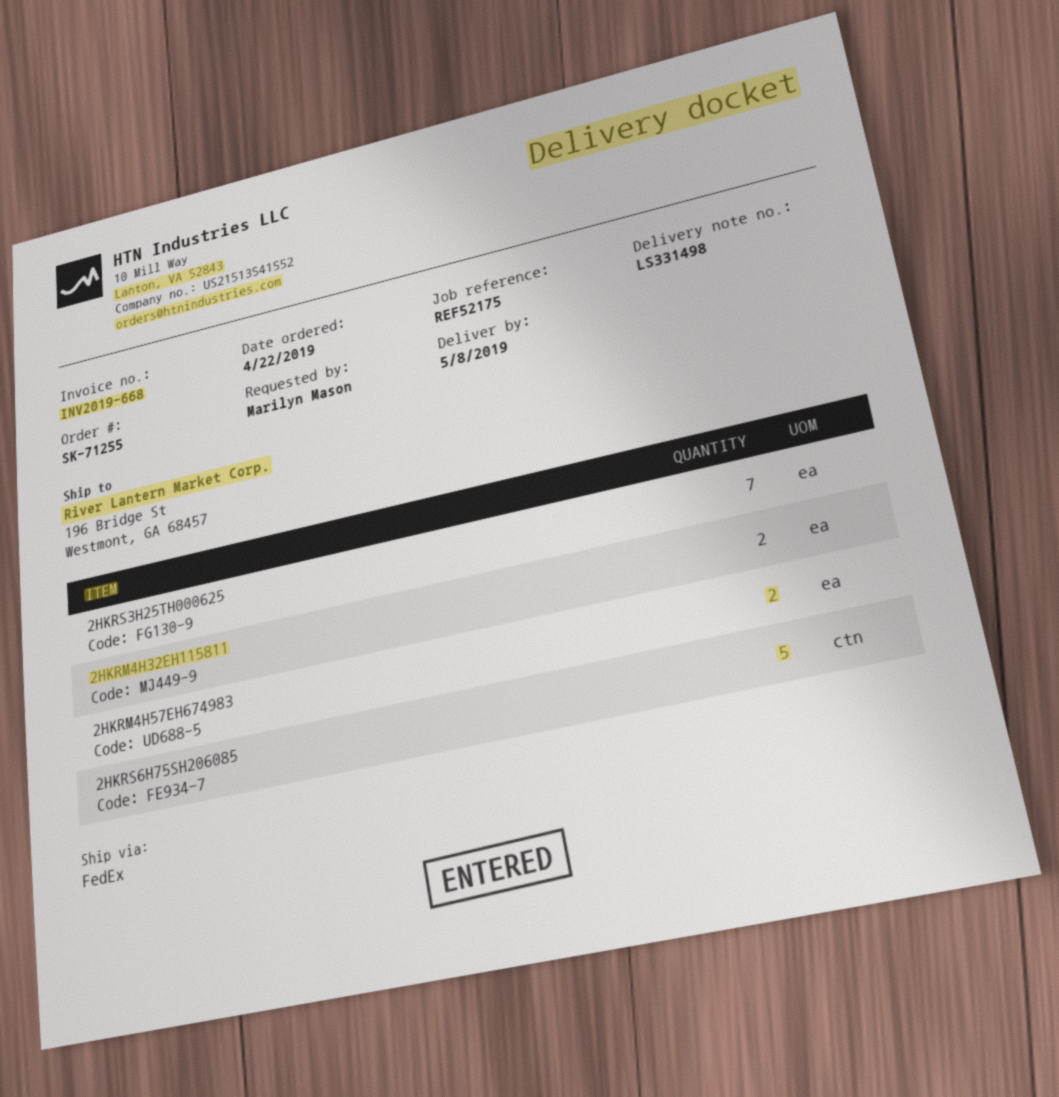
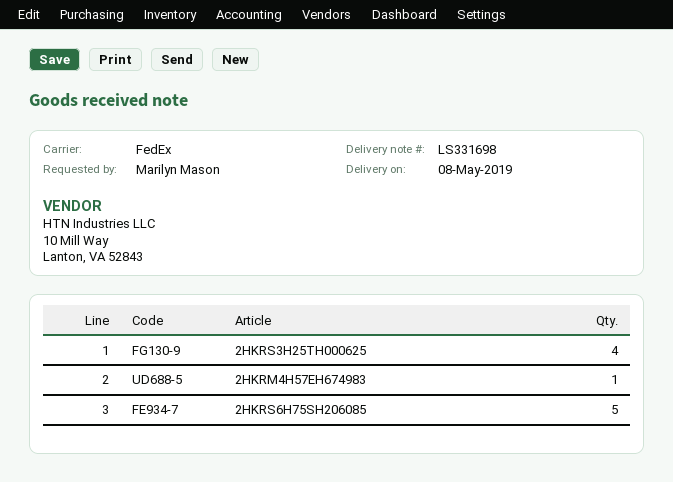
delivery note number: LS331498 -> LS331698
2HKRS3H25TH000625: 7 -> 4
2HKRM4H32EH115811: 2 -> none
2HKRM4H57EH674983: 2 -> 1

